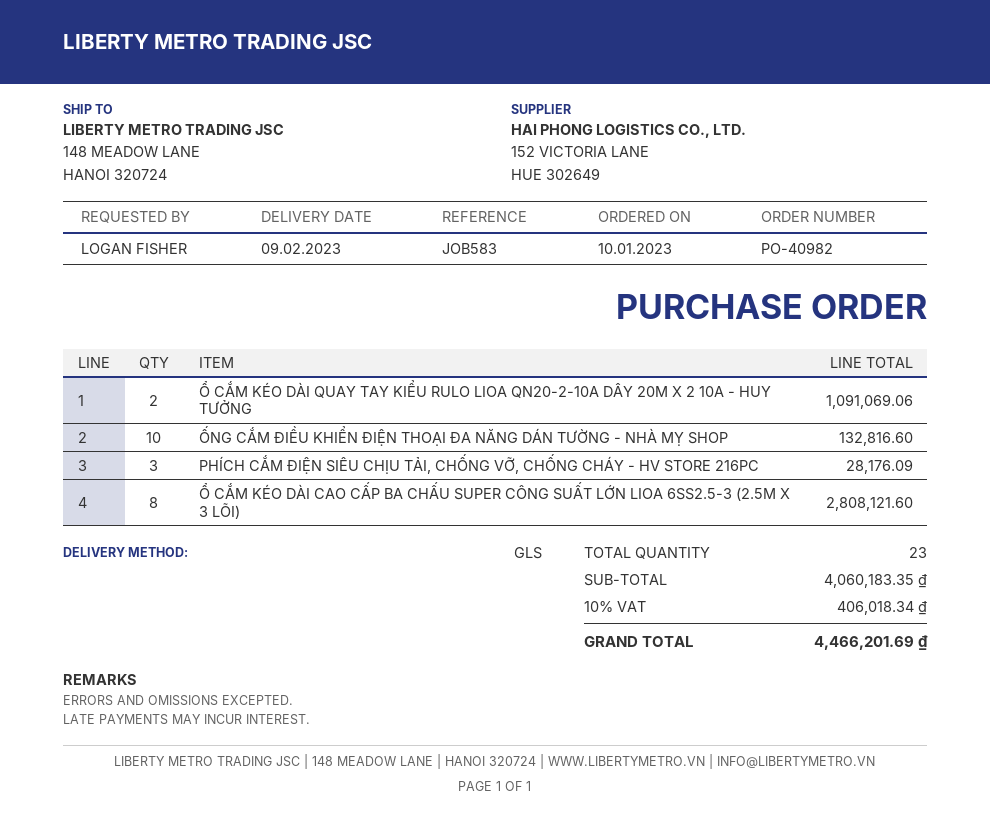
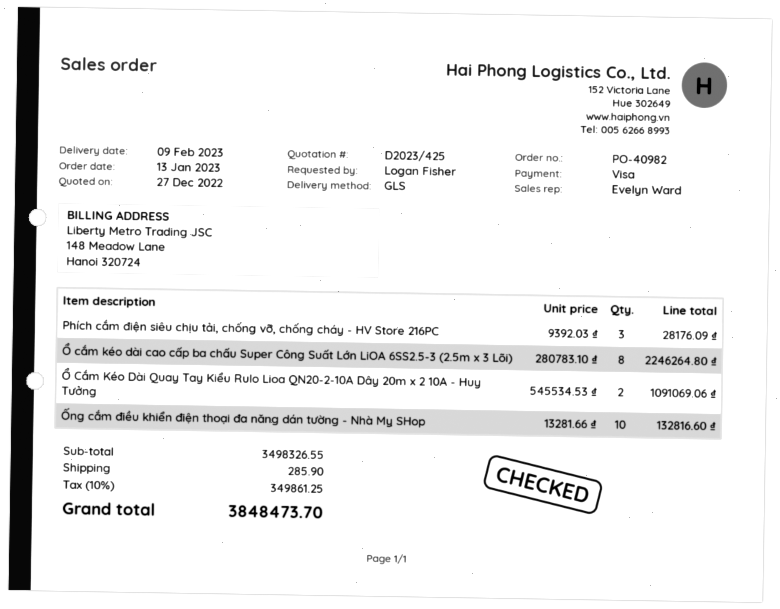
order date: 2023-01-10 -> 2023-01-13
Ổ CẮM KÉO DÀI CAO CẤP BA CHẤU SUPER CÔNG SUẤT LỚN LIOA 6SS2.5-3 (2.5M X 3 LÕI): 8 for 2808121.60 -> 8 for 2246264.80
subtotal: 4060183.35 -> 3498326.55
shipping: none -> 285.90
tax: 10% = 406018.34 -> 10% = 349861.25
total: 4466201.69 -> 3848473.70

